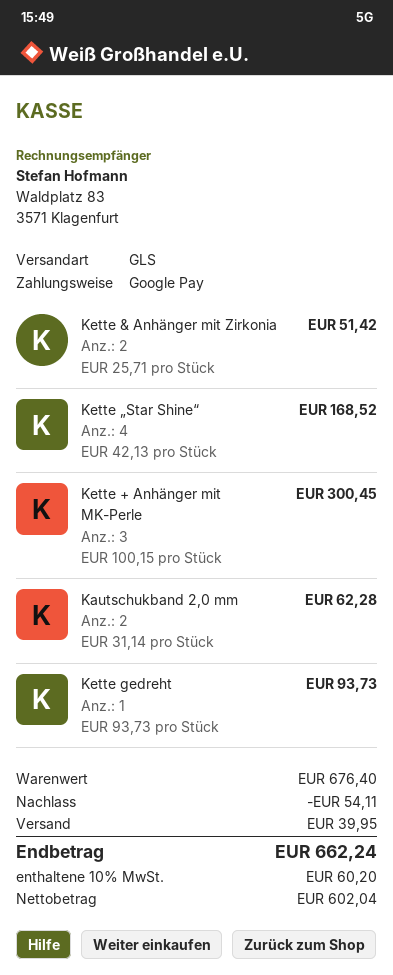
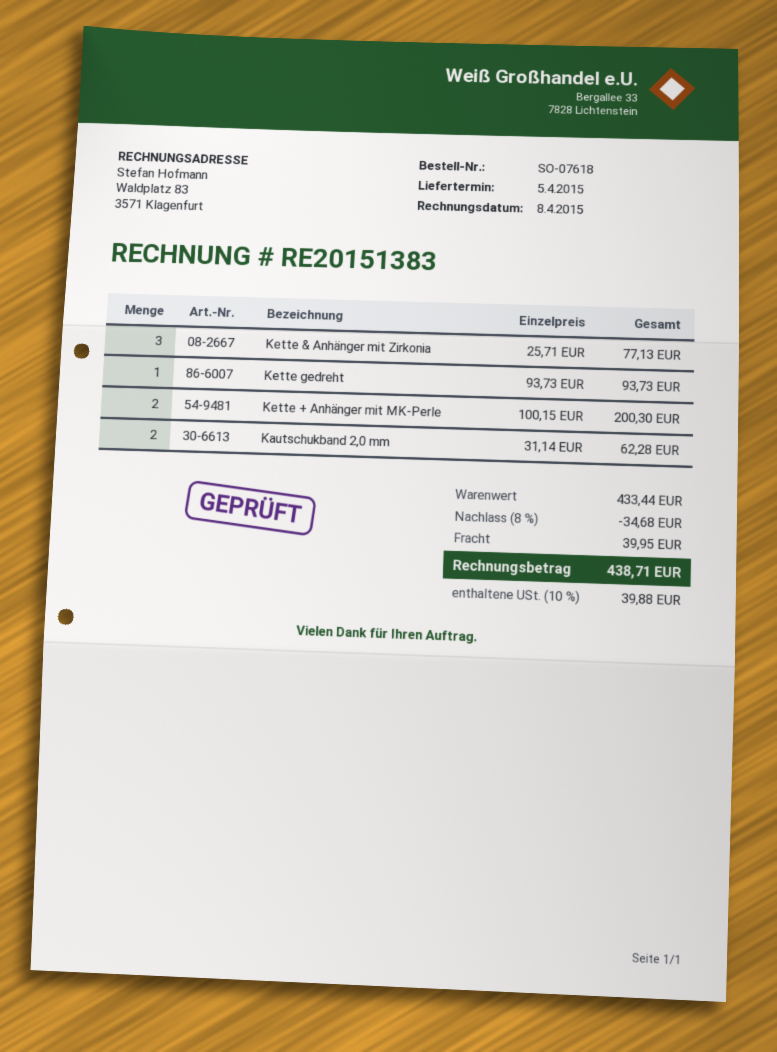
Kette & Anhänger mit Zirkonia: 2 x 25.71 = 51.42 -> 3 x 25.71 = 77.13
Kette „Star Shine“: 4 x 42.13 = 168.52 -> none
Kette + Anhänger mit MK-Perle: 3 x 100.15 = 300.45 -> 2 x 100.15 = 200.30
subtotal: 676.40 -> 433.44
discount: 54.11 -> 34.68
tax: 10% = 60.20 -> 10% = 39.88
total: 662.24 -> 438.71

